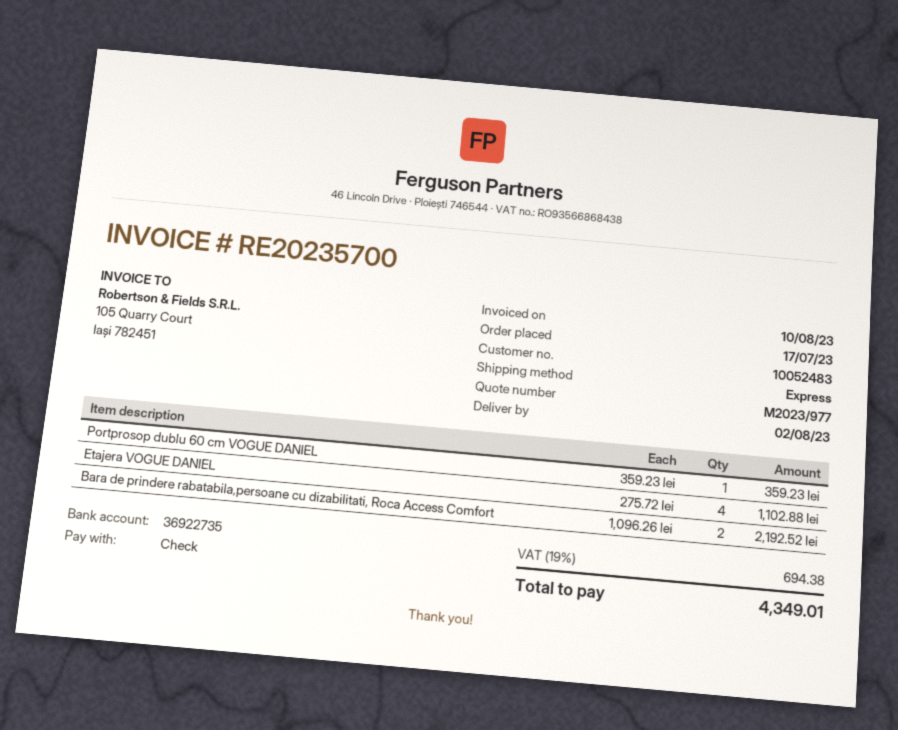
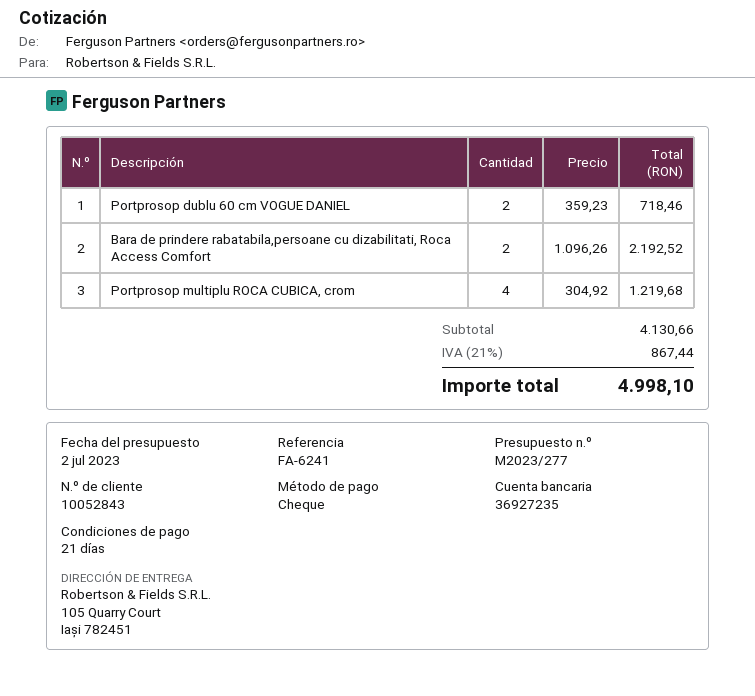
quote number: M2023/977 -> M2023/277
customer number: 10052483 -> 10052843
bank account: 36922735 -> 36927235
Portprosop dublu 60 cm VOGUE DANIEL: 1 x 359.23 = 359.23 -> 2 x 359.23 = 718.46
Etajera VOGUE DANIEL: 4 x 275.72 = 1102.88 -> none
Portprosop multiplu ROCA CUBICA, crom: none -> 4 x 304.92 = 1219.68
tax: 19% = 694.38 -> 21% = 867.44
total: 4349.01 -> 4998.10

